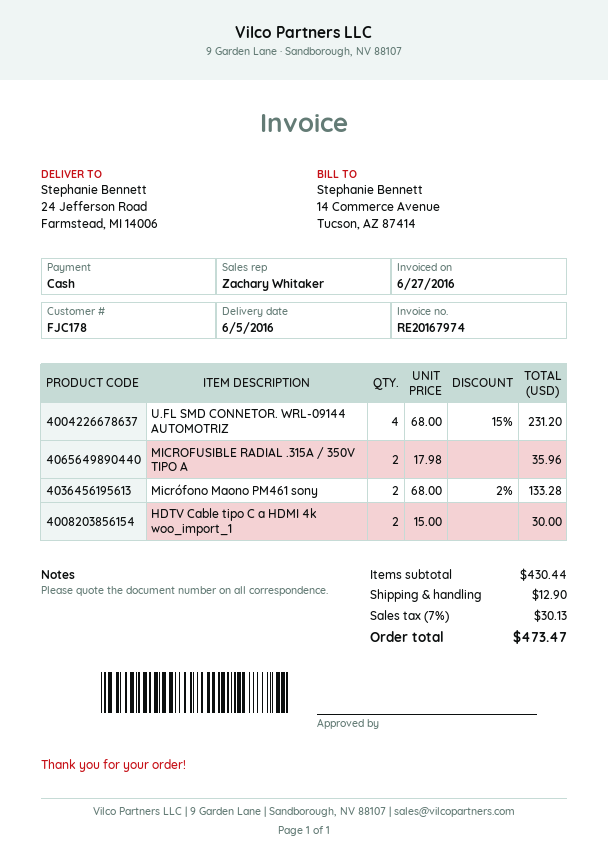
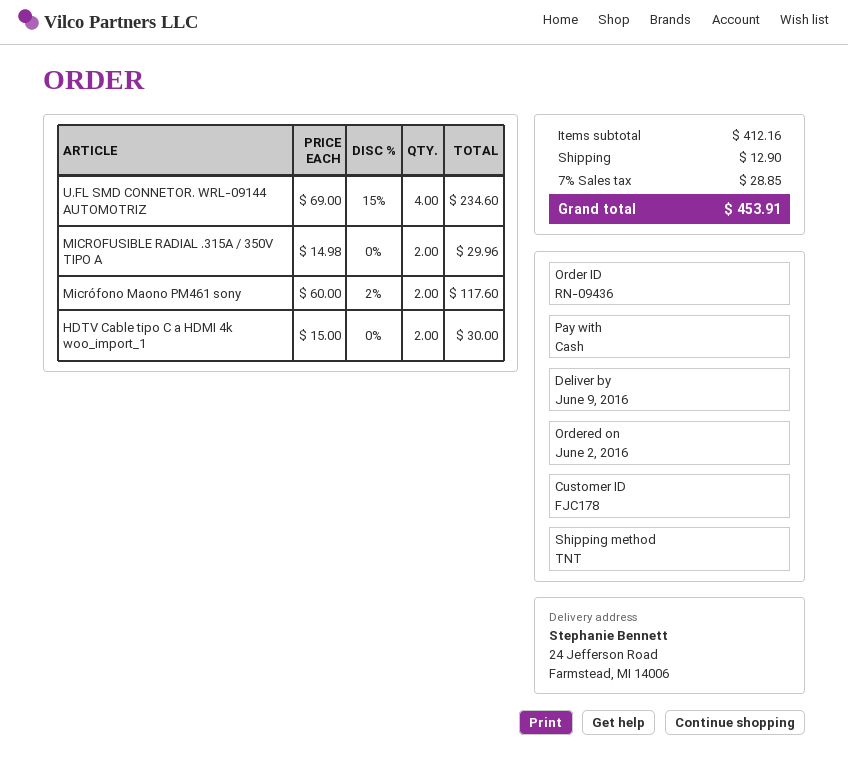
delivery date: 2016-06-05 -> 2016-06-09
U.FL SMD CONNETOR. WRL-09144 AUTOMOTRIZ: 4 x 68.00 - 15% = 231.20 -> 4 x 69.00 - 15% = 234.60
MICROFUSIBLE RADIAL .315A / 350V TIPO A: 2 x 17.98 = 35.96 -> 2 x 14.98 = 29.96
Micrófono Maono PM461 sony: 2 x 68.00 - 2% = 133.28 -> 2 x 60.00 - 2% = 117.60
subtotal: 430.44 -> 412.16
tax: 7% = 30.13 -> 7% = 28.85
total: 473.47 -> 453.91

